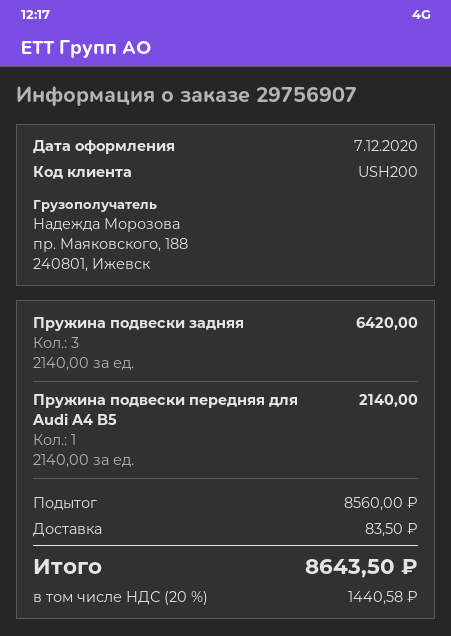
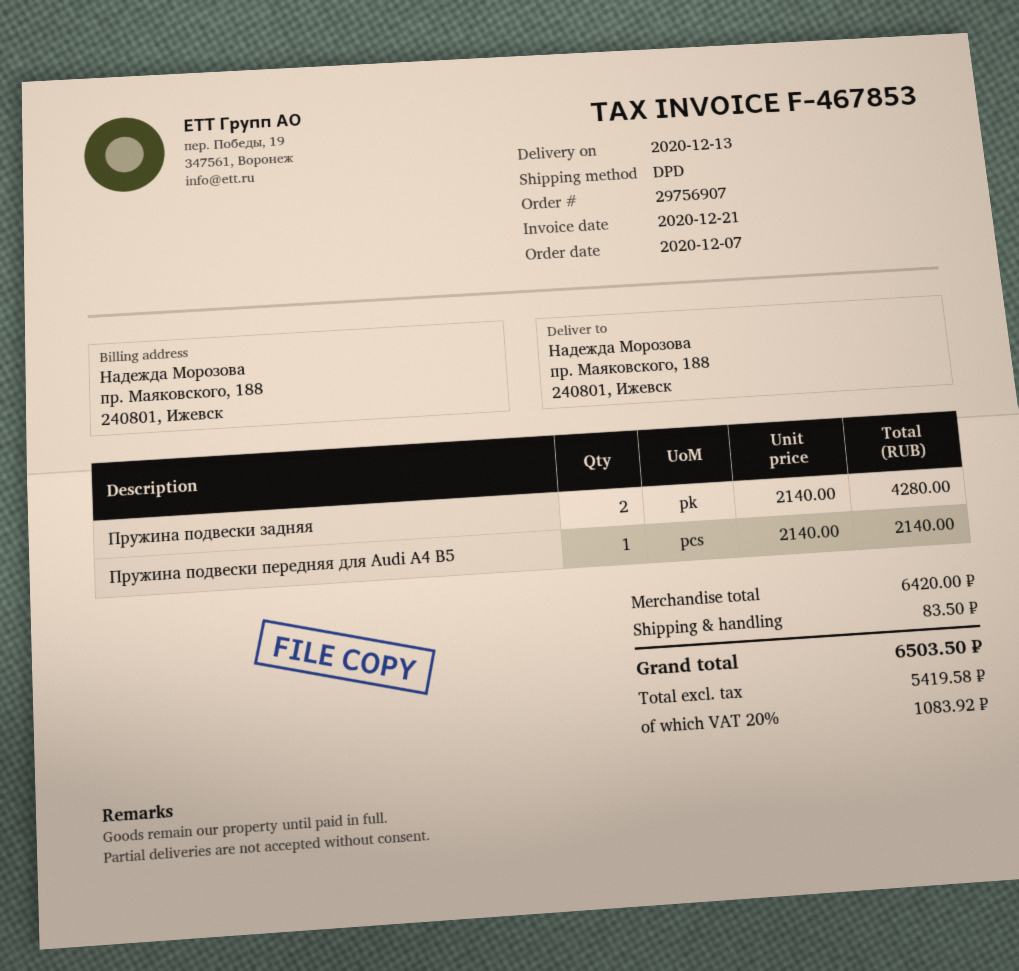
Пружина подвески задняя: 3 x 2140.00 = 6420.00 -> 2 x 2140.00 = 4280.00
subtotal: 8560.00 -> 6420.00
tax: 20% = 1440.58 -> 20% = 1083.92
total: 8643.50 -> 6503.50

